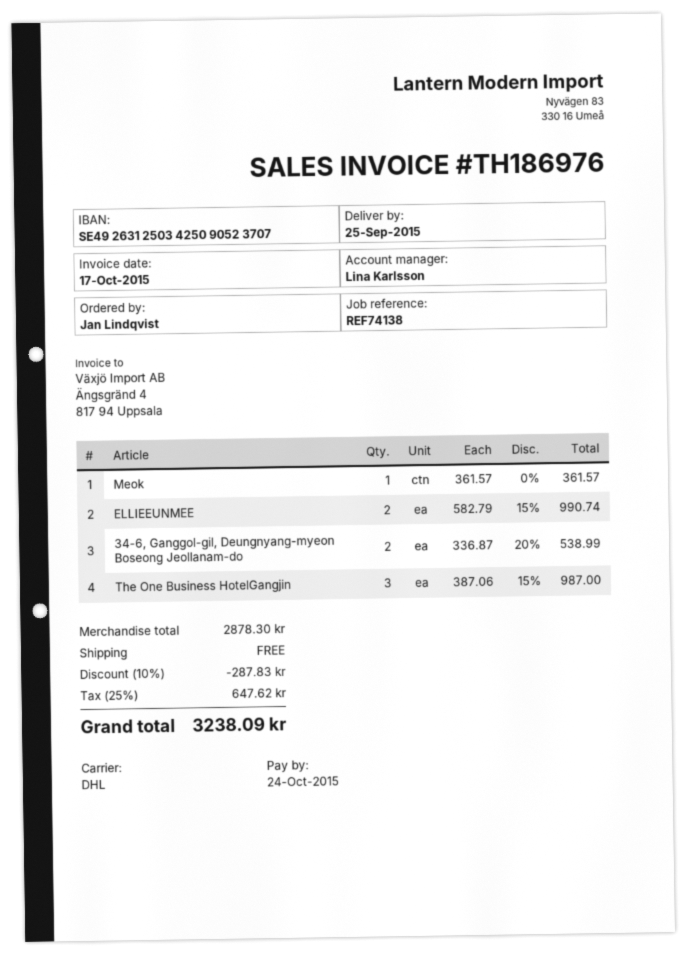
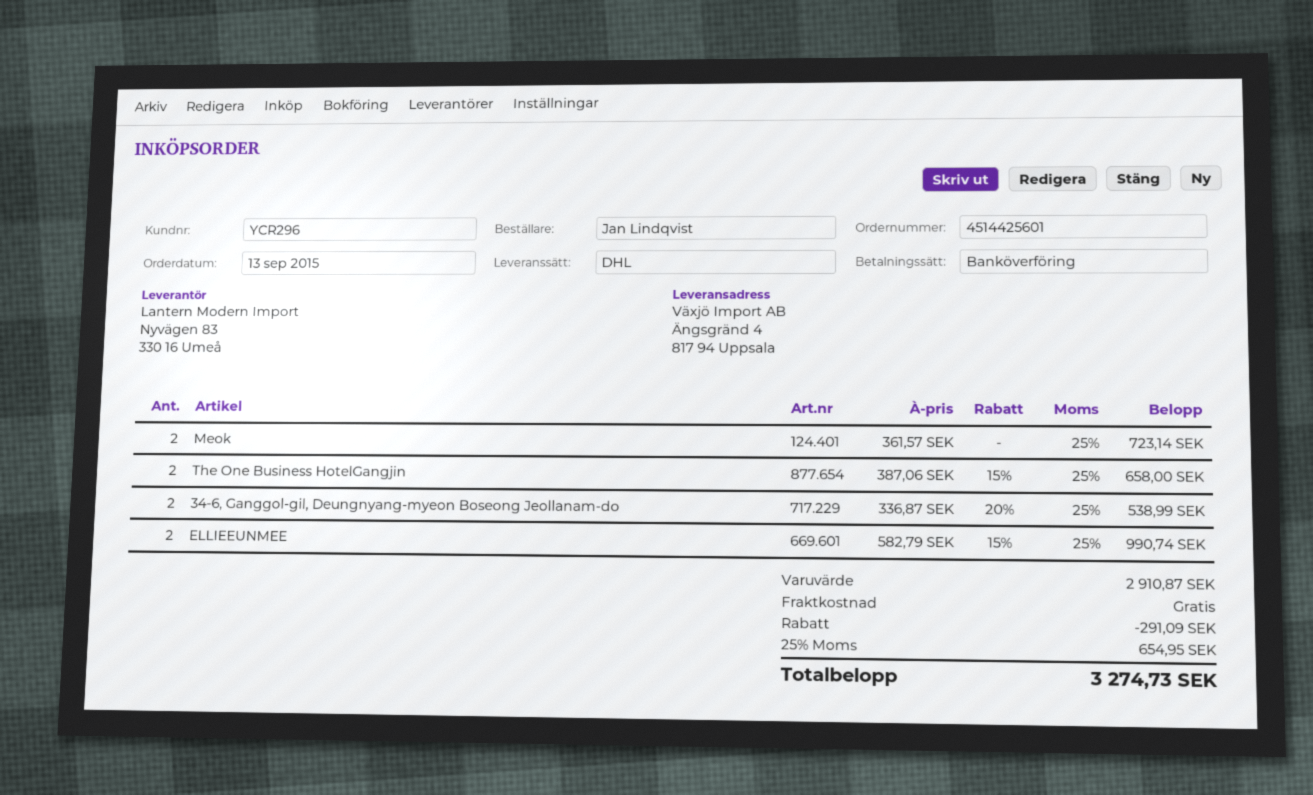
Meok: 1 x 361.57 = 361.57 -> 2 x 361.57 = 723.14
The One Business HotelGangjin: 3 x 387.06 - 15% = 987.00 -> 2 x 387.06 - 15% = 658.00
subtotal: 2878.30 -> 2910.87
discount: 287.83 -> 291.09
tax: 25% = 647.62 -> 25% = 654.95
total: 3238.09 -> 3274.73

